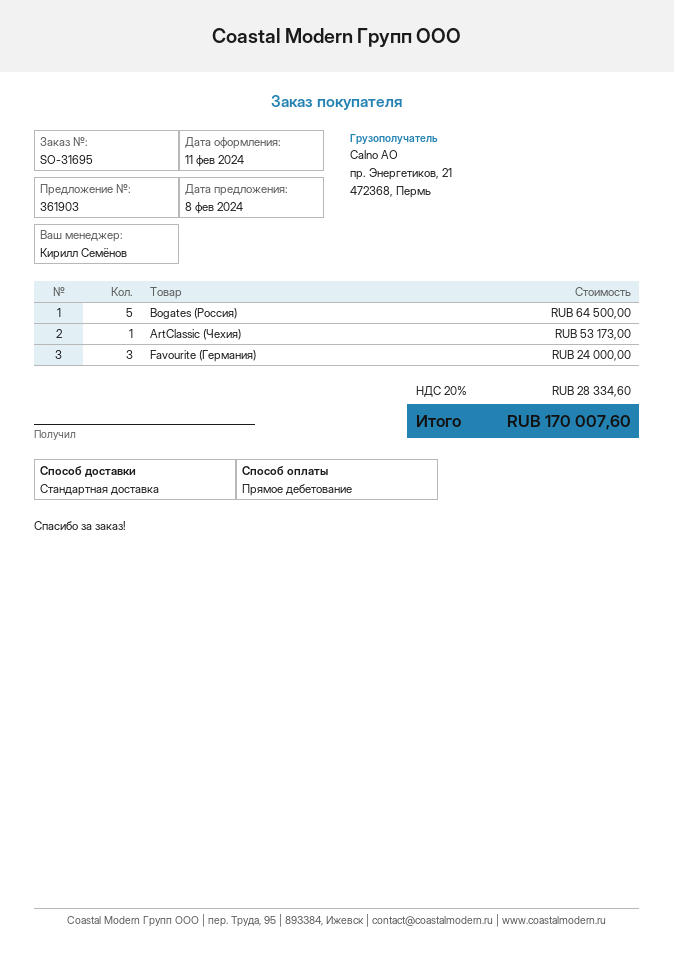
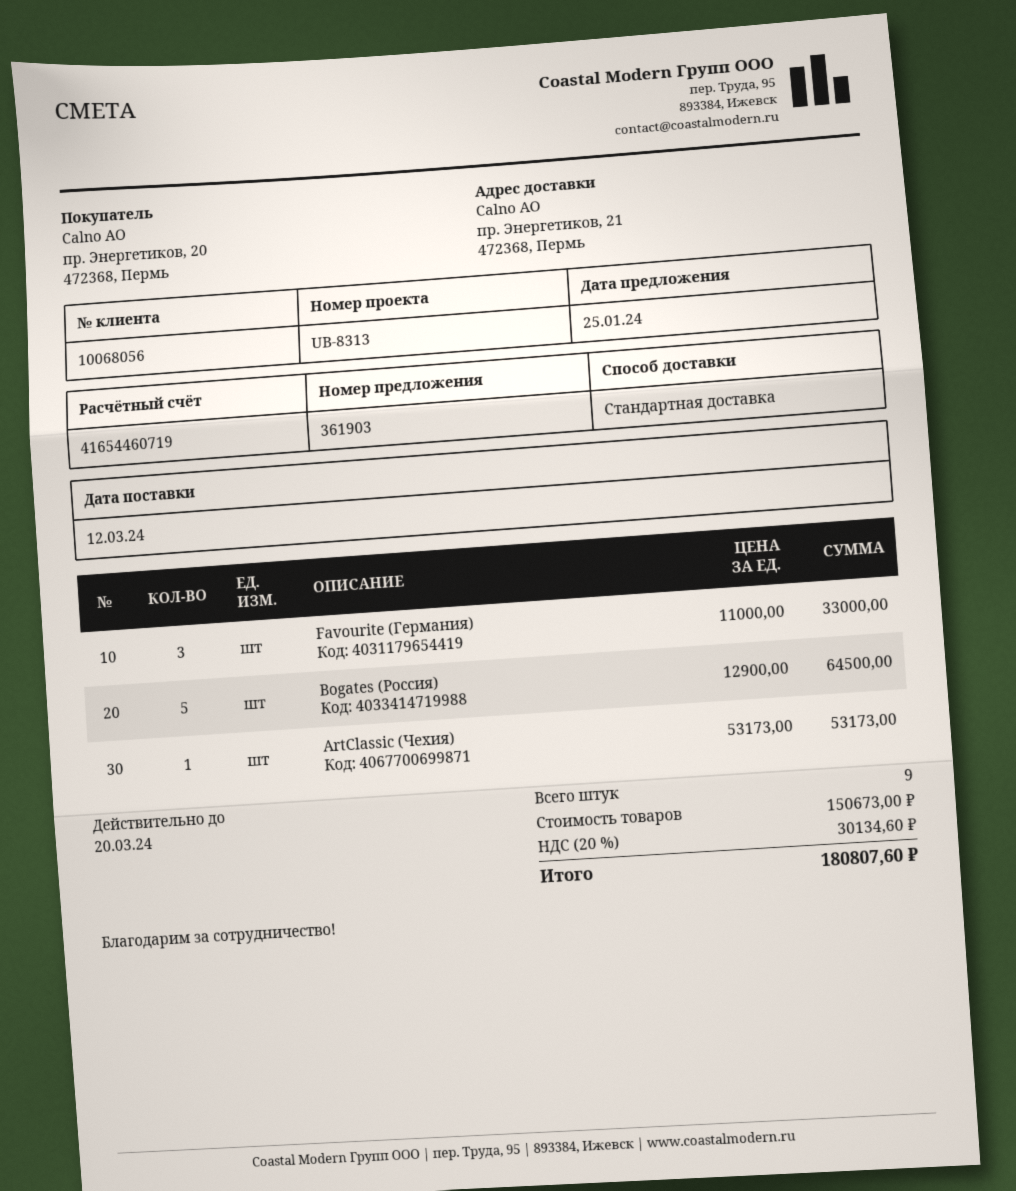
quote date: 2024-02-08 -> 2024-01-25
Favourite (Германия): 3 for 24000.00 -> 3 for 33000.00
tax: 20% = 28334.60 -> 20% = 30134.60
total: 170007.60 -> 180807.60

